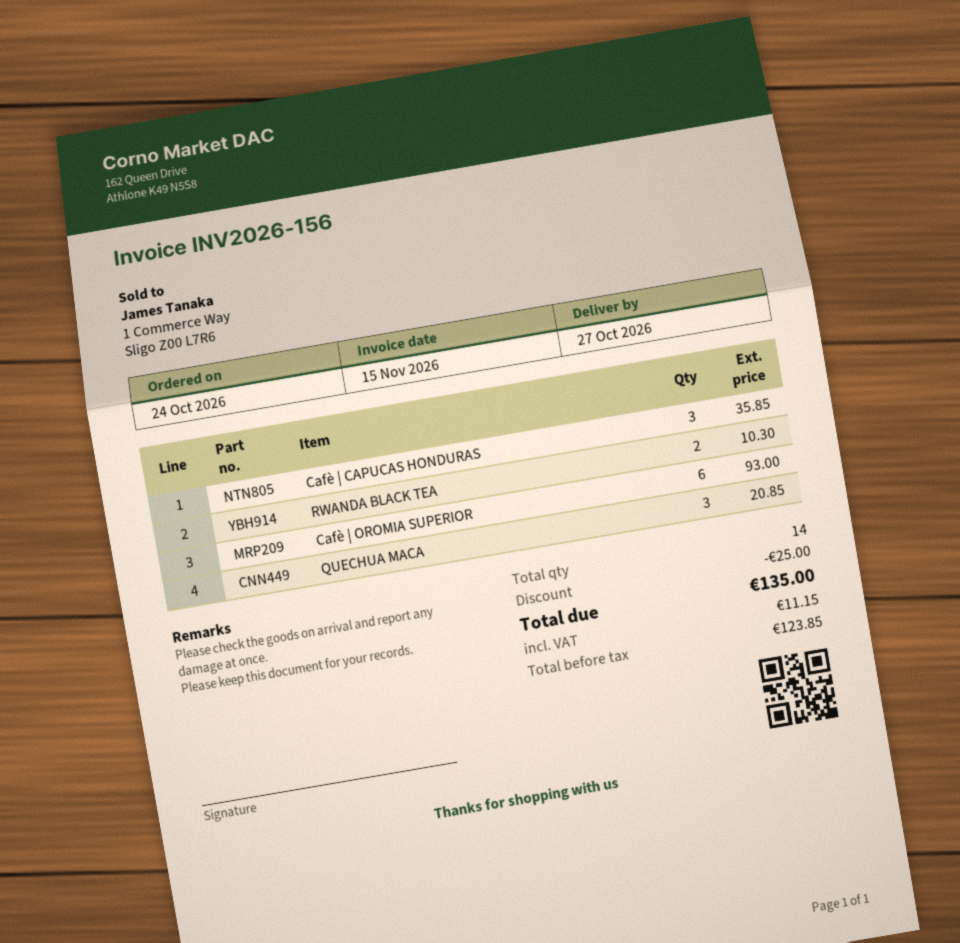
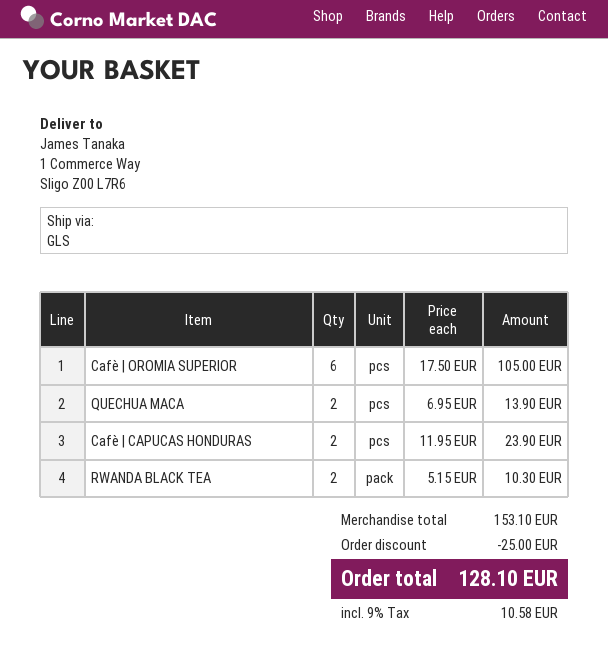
Cafè | CAPUCAS HONDURAS: 3 for 35.85 -> 2 for 23.90
Cafè | OROMIA SUPERIOR: 6 for 93.00 -> 6 for 105.00
QUECHUA MACA: 3 for 20.85 -> 2 for 13.90
tax: 11.15 -> 10.58
total: 135.00 -> 128.10

